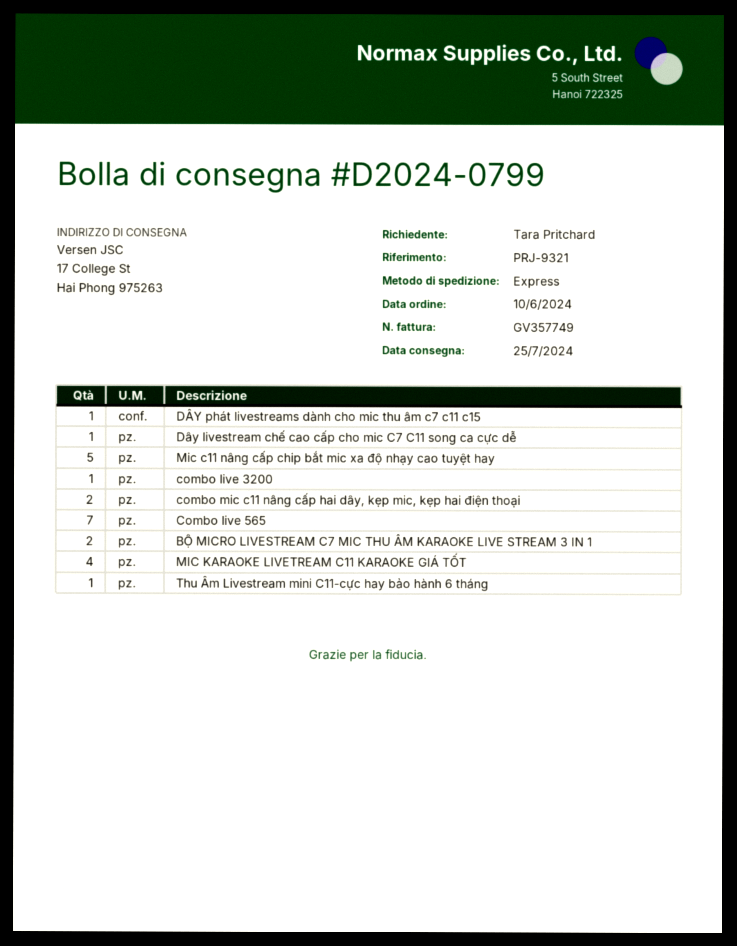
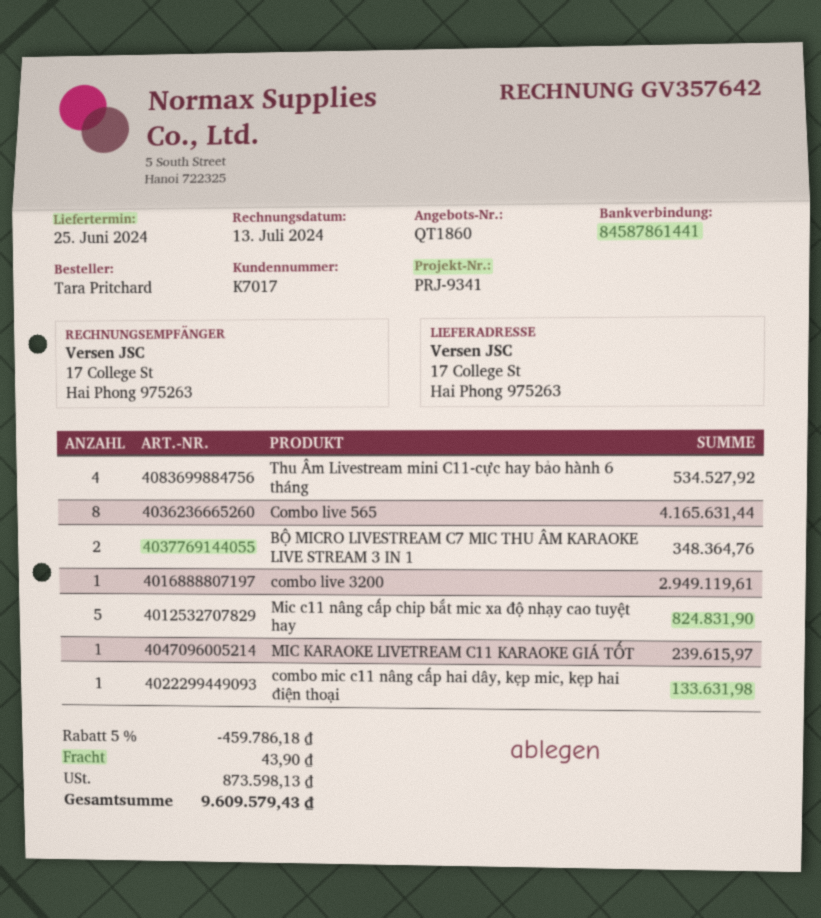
delivery date: 2024-07-25 -> 2024-06-25
invoice number: GV357749 -> GV357642
reference: PRJ-9321 -> PRJ-9341
DÂY phát livestreams dành cho mic thu âm c7 c11 c15: 1 -> none
Dây livestream chế cao cấp cho mic C7 C11 song ca cực dễ: 1 -> none
combo mic c11 nâng cấp hai dây, kẹp mic, kẹp hai điện thoại: 2 -> 1
Combo live 565: 7 -> 8
MIC KARAOKE LIVETREAM C11 KARAOKE GIÁ TỐT: 4 -> 1
Thu Âm Livestream mini C11-cực hay bảo hành 6 tháng: 1 -> 4

